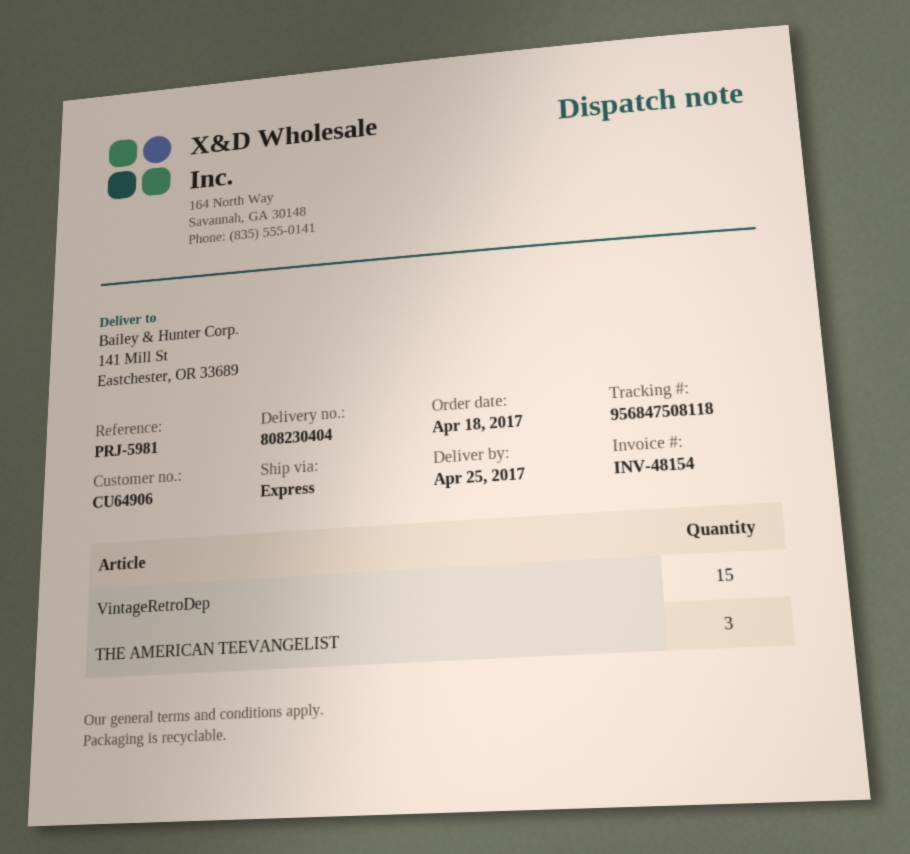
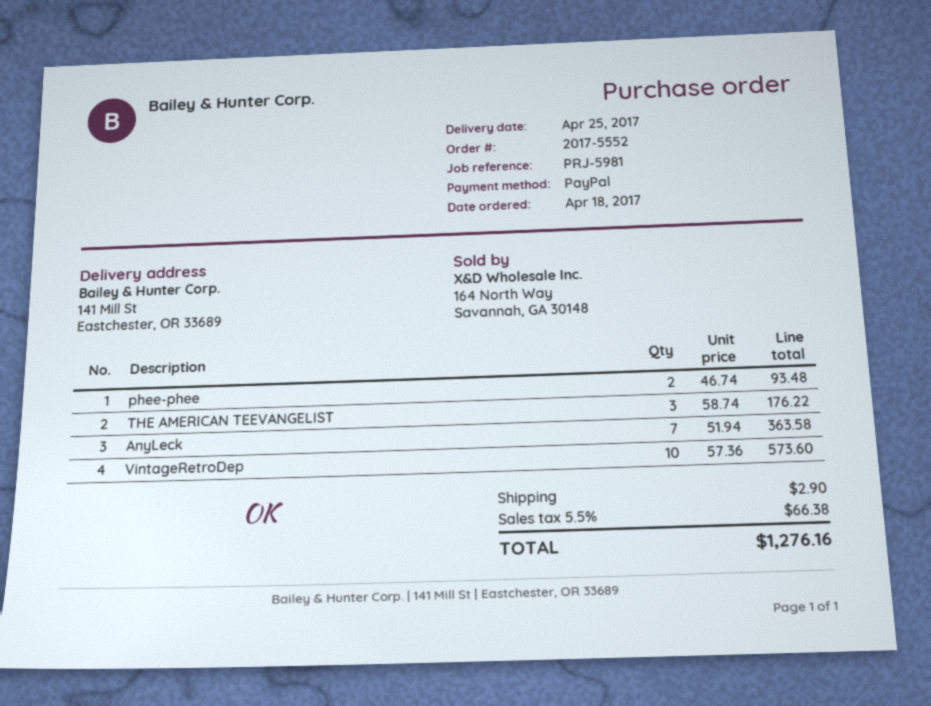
VintageRetroDep: 15 -> 10
phee-phee: none -> 2
AnyLeck: none -> 7

